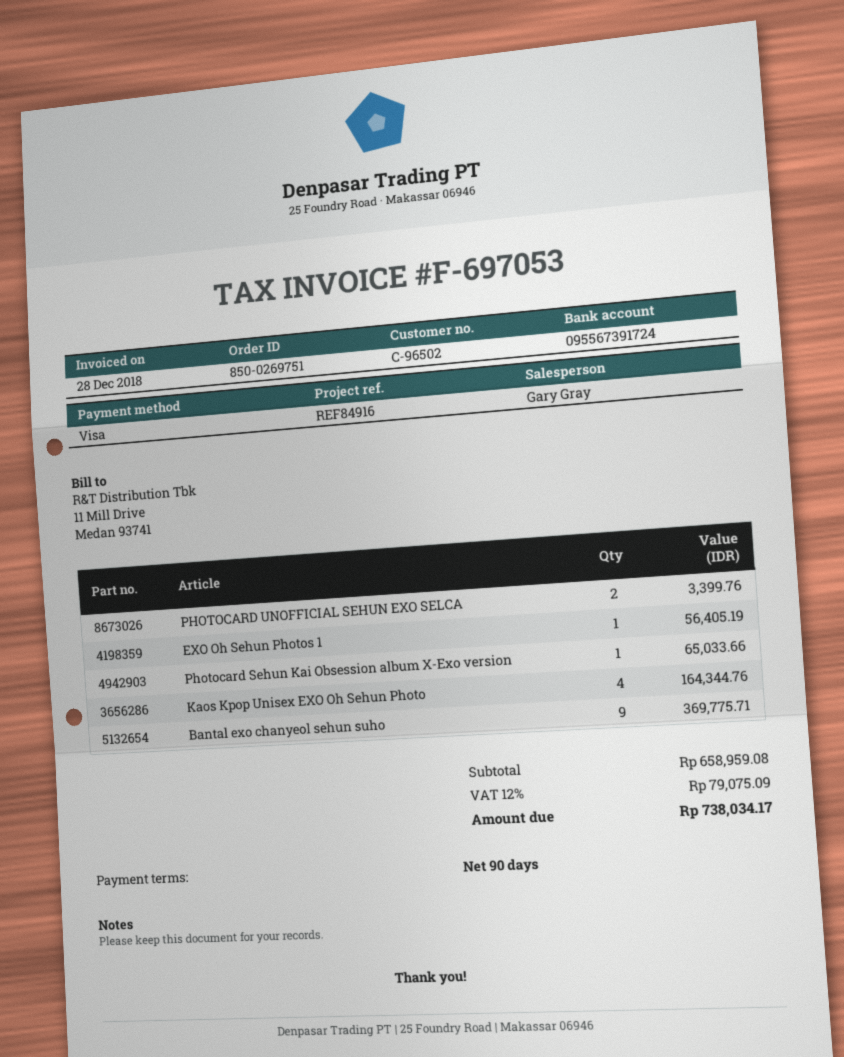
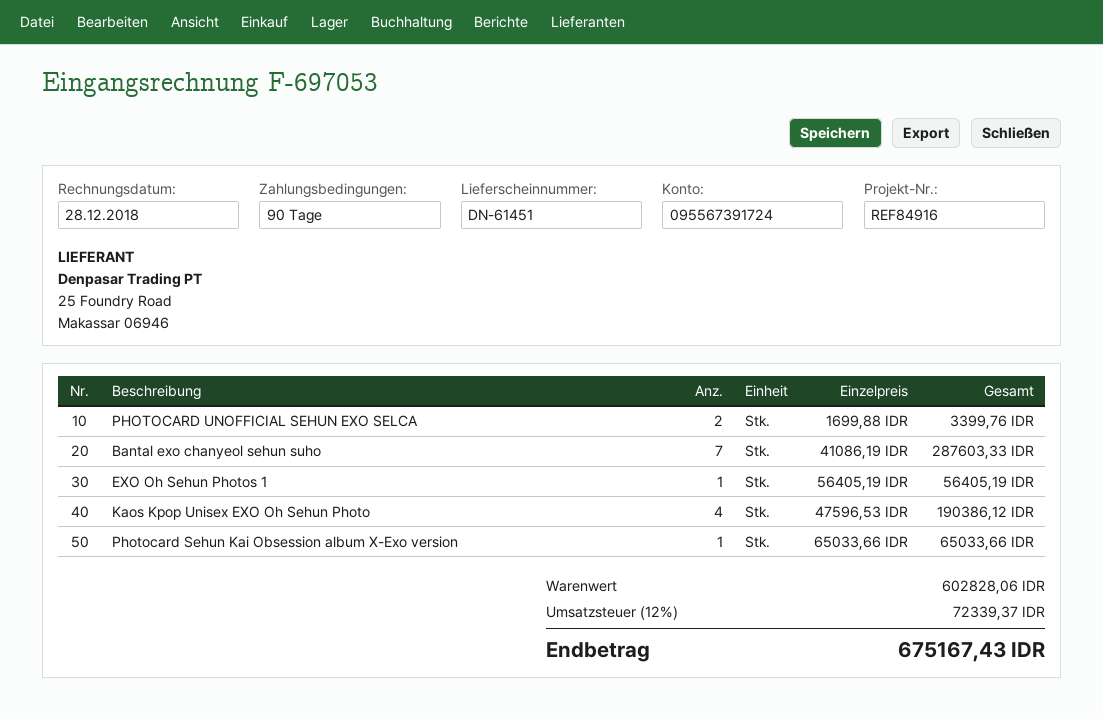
Kaos Kpop Unisex EXO Oh Sehun Photo: 4 for 164344.76 -> 4 for 190386.12
Bantal exo chanyeol sehun suho: 9 for 369775.71 -> 7 for 287603.33
subtotal: 658959.08 -> 602828.06
tax: 12% = 79075.09 -> 12% = 72339.37
total: 738034.17 -> 675167.43

